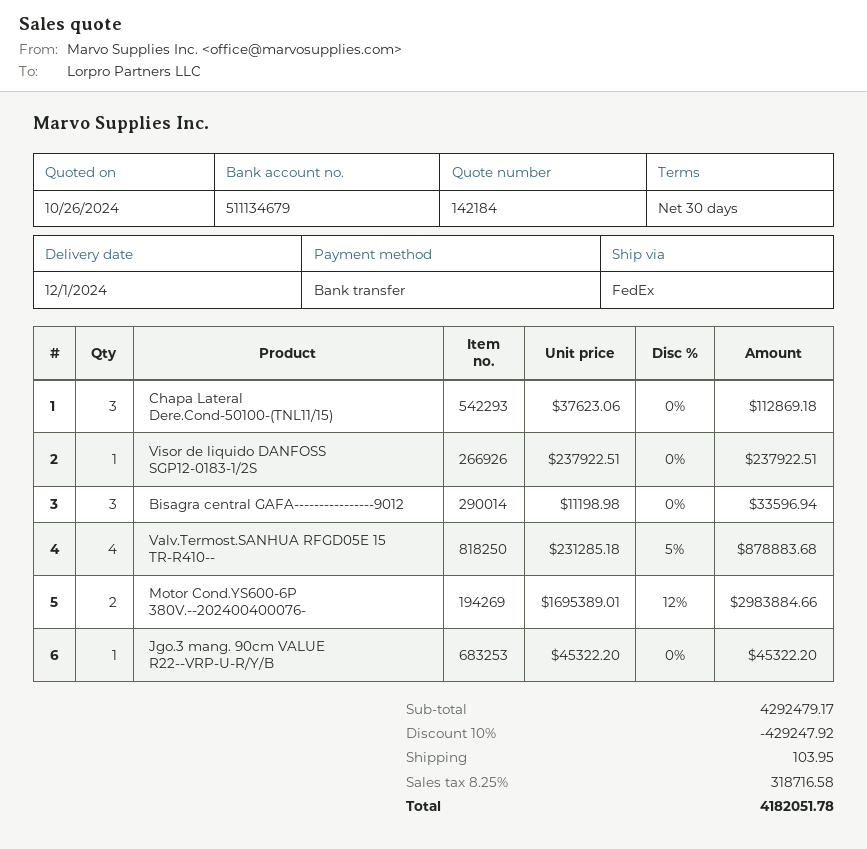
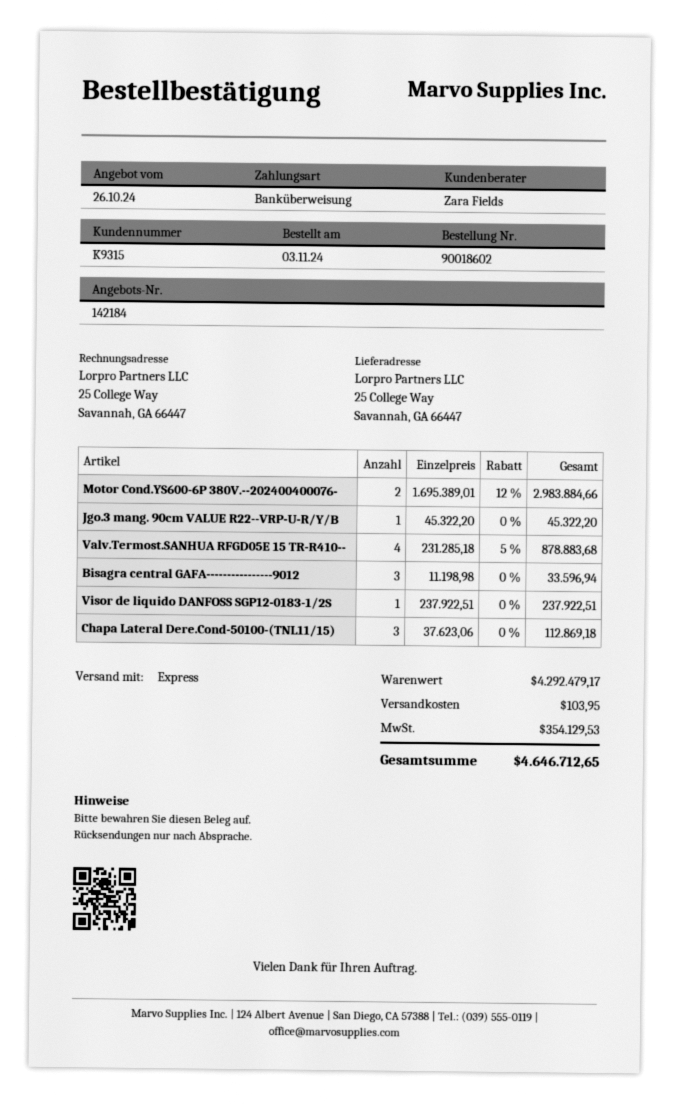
shipping method: FedEx -> express
discount: 10% = 429247.92 -> none
tax: 318716.58 -> 354129.53
total: 4182051.78 -> 4646712.65

